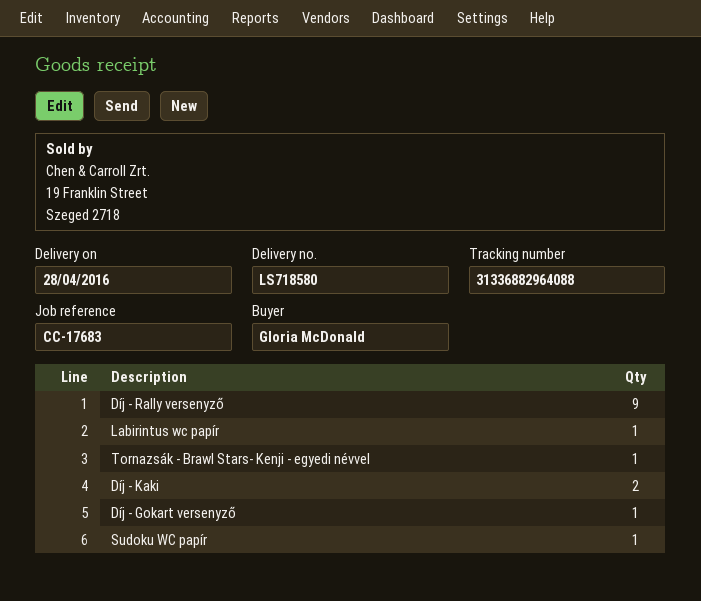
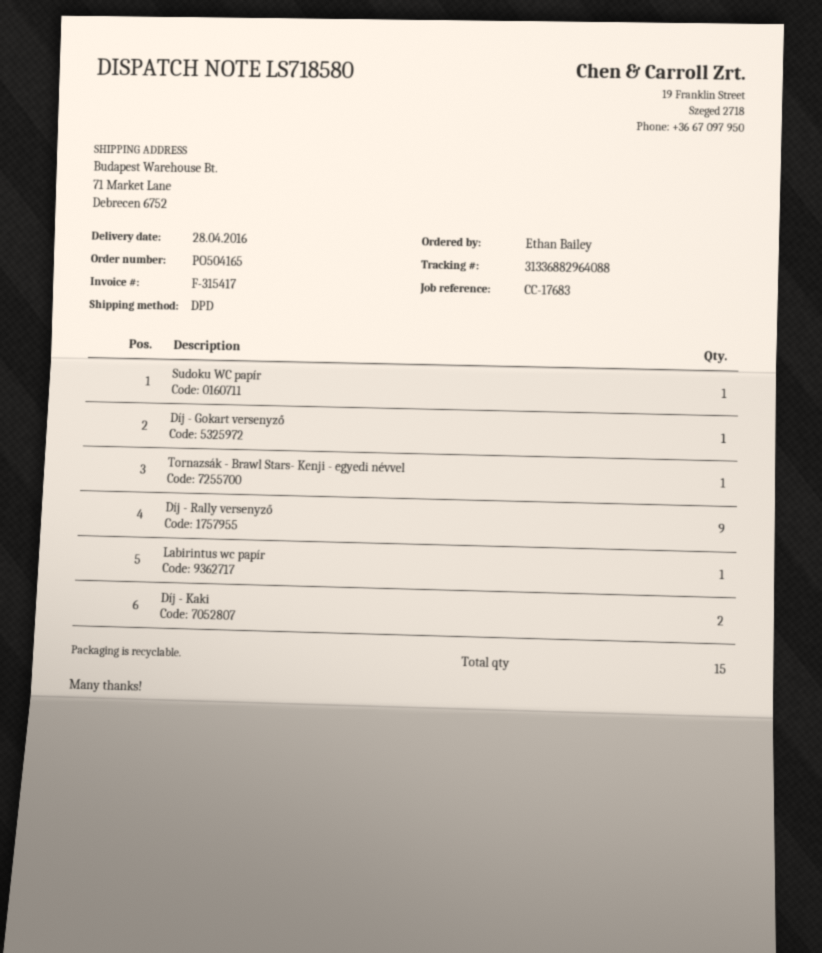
ordered by: Gloria McDonald -> Ethan Bailey

